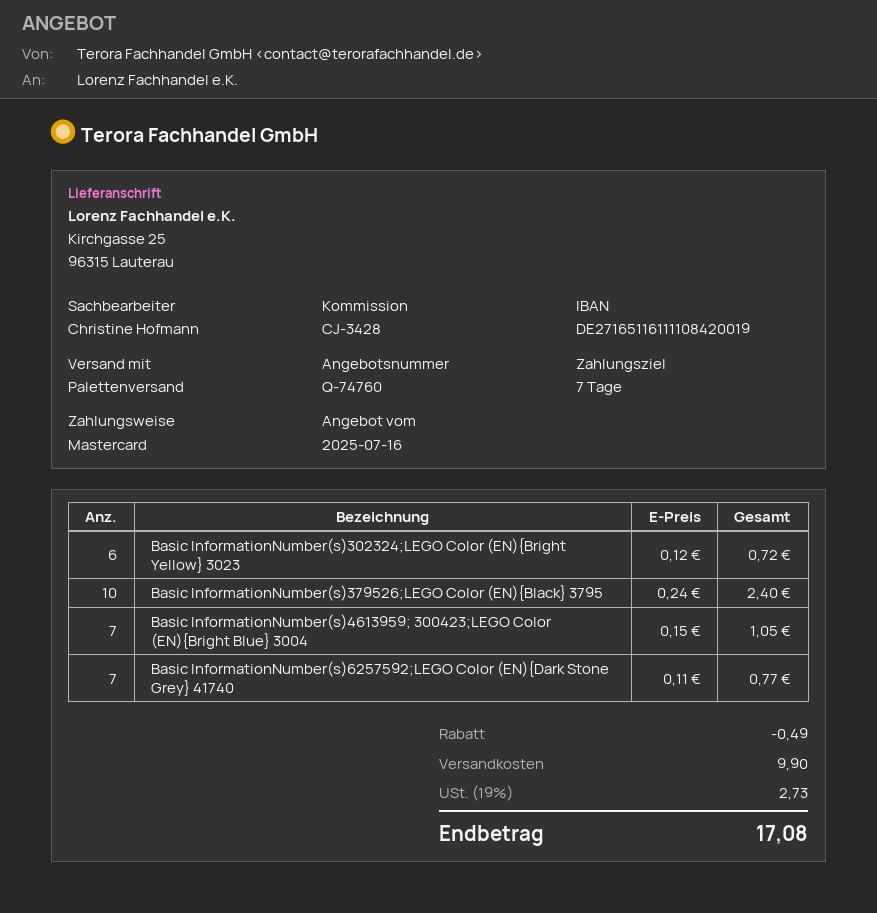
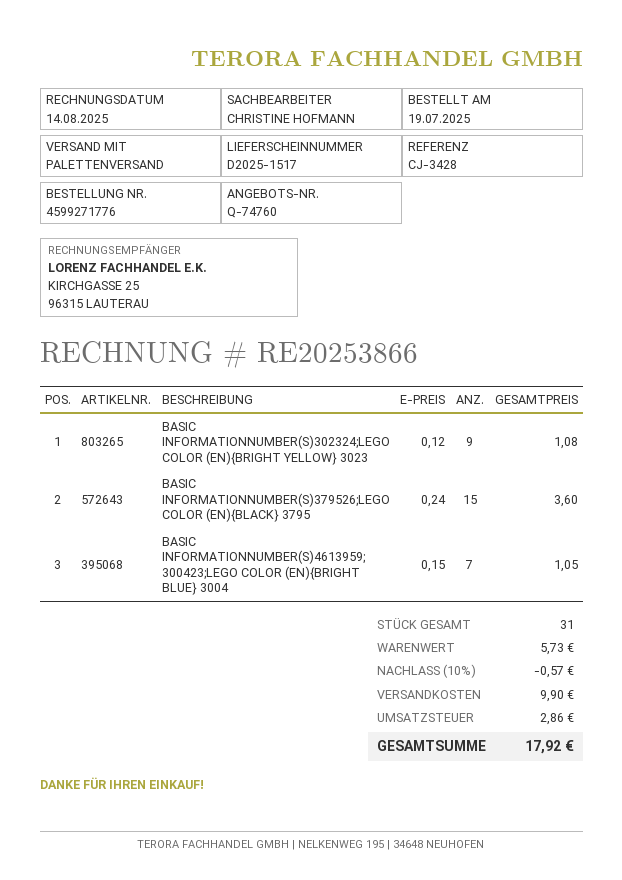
Basic InformationNumber(s)302324;LEGO Color (EN){Bright Yellow} 3023: 6 x 0.12 = 0.72 -> 9 x 0.12 = 1.08
Basic InformationNumber(s)379526;LEGO Color (EN){Black} 3795: 10 x 0.24 = 2.40 -> 15 x 0.24 = 3.60
Basic InformationNumber(s)6257592;LEGO Color (EN){Dark Stone Grey} 41740: 7 x 0.11 = 0.77 -> none
discount: 0.49 -> 0.57
tax: 2.73 -> 2.86
total: 17.08 -> 17.92

